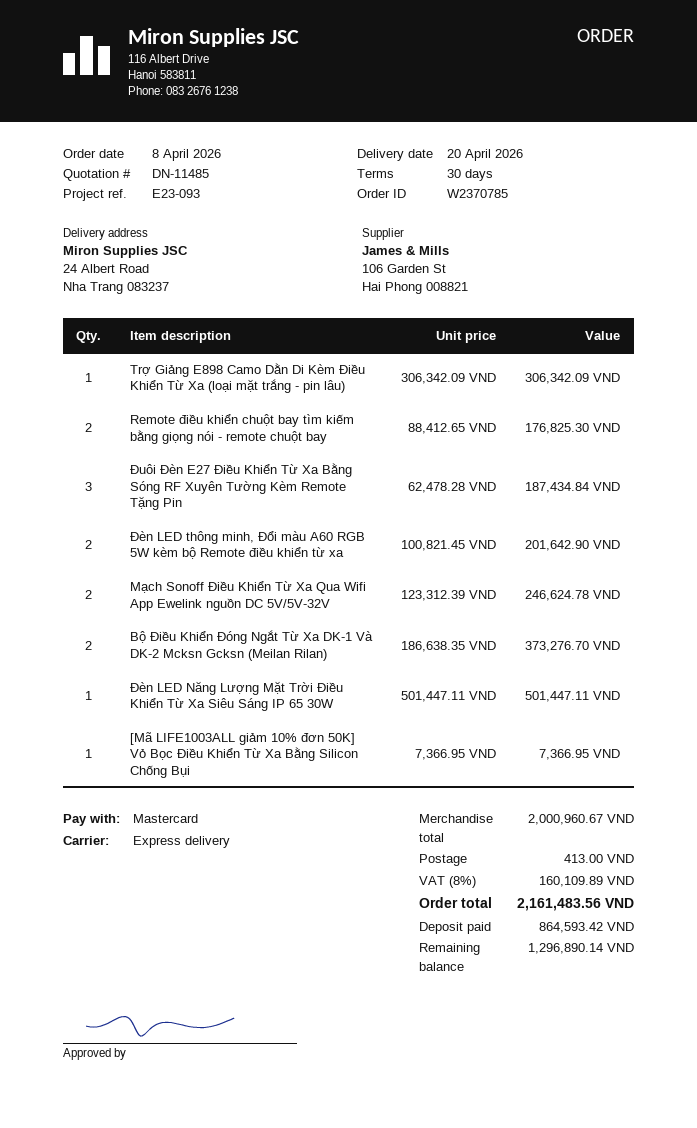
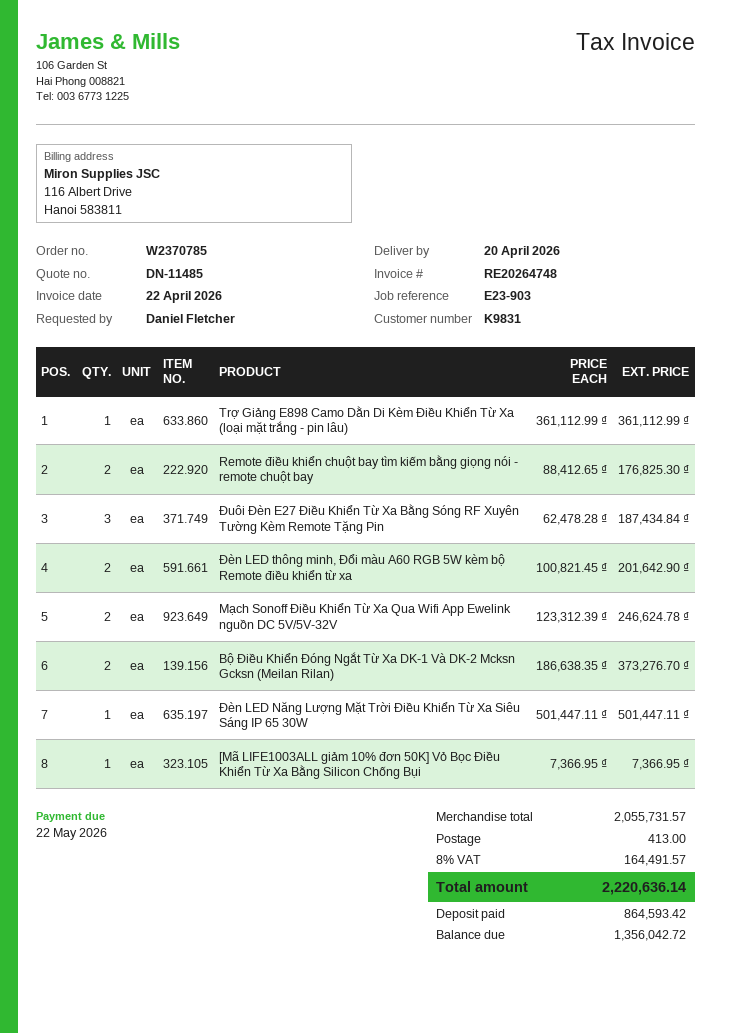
reference: E23-093 -> E23-903
Trợ Giảng E898 Camo Dằn Di Kèm Điều Khiển Từ Xa (loại mặt trắng - pin lâu): 1 x 306342.09 = 306342.09 -> 1 x 361112.99 = 361112.99
subtotal: 2000960.67 -> 2055731.57
tax: 8% = 160109.89 -> 8% = 164491.57
total: 2161483.56 -> 2220636.14
balance: 1296890.14 -> 1356042.72

